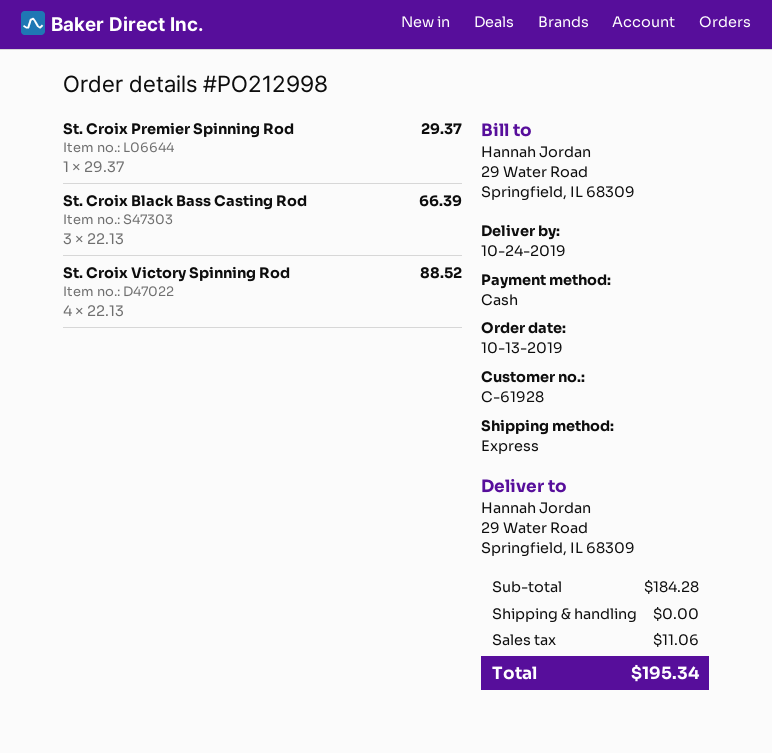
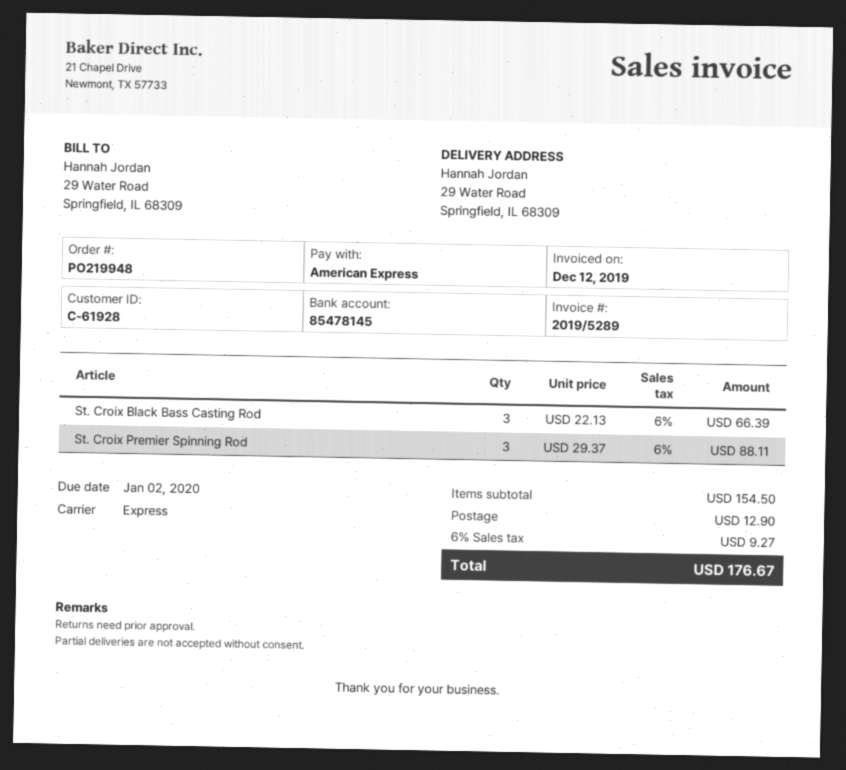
order number: PO212998 -> PO219948
payment method: cash -> American Express
St. Croix Premier Spinning Rod: 1 x 29.37 = 29.37 -> 3 x 29.37 = 88.11
St. Croix Victory Spinning Rod: 4 x 22.13 = 88.52 -> none
subtotal: 184.28 -> 154.50
shipping: 0.00 -> 12.90
tax: 11.06 -> 9.27
total: 195.34 -> 176.67

